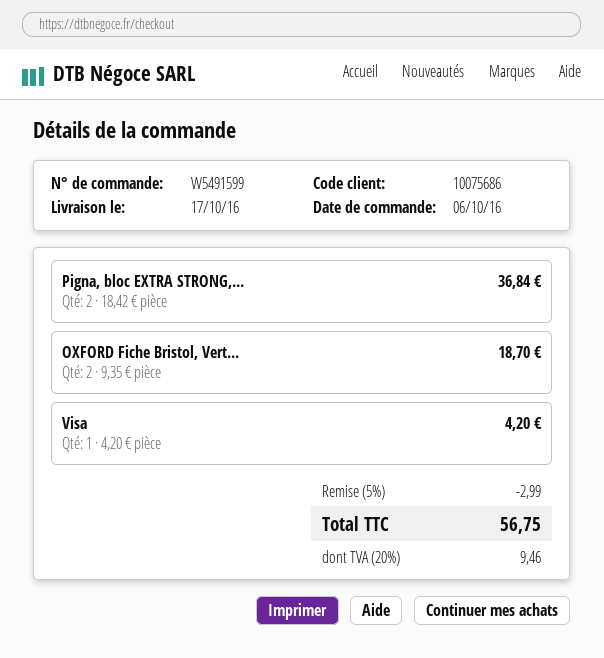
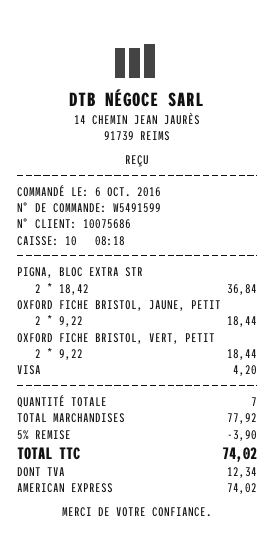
OXFORD Fiche Bristol, Vert...: 2 x 9.35 = 18.70 -> 2 x 9.22 = 18.44
OXFORD FICHE BRISTOL, JAUNE, PETIT: none -> 2 x 9.22 = 18.44
discount: 5% = 2.99 -> 5% = 3.90
tax: 9.46 -> 12.34
total: 56.75 -> 74.02

